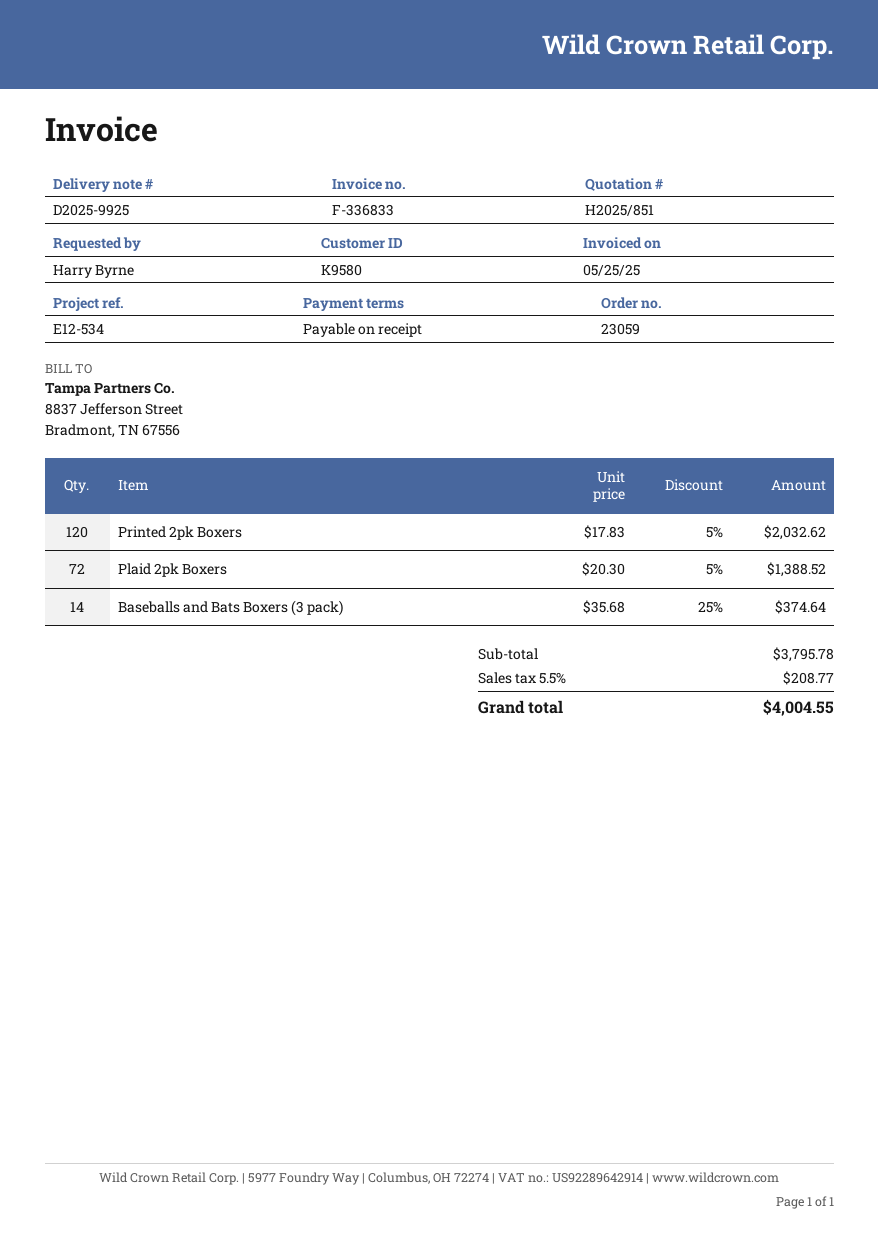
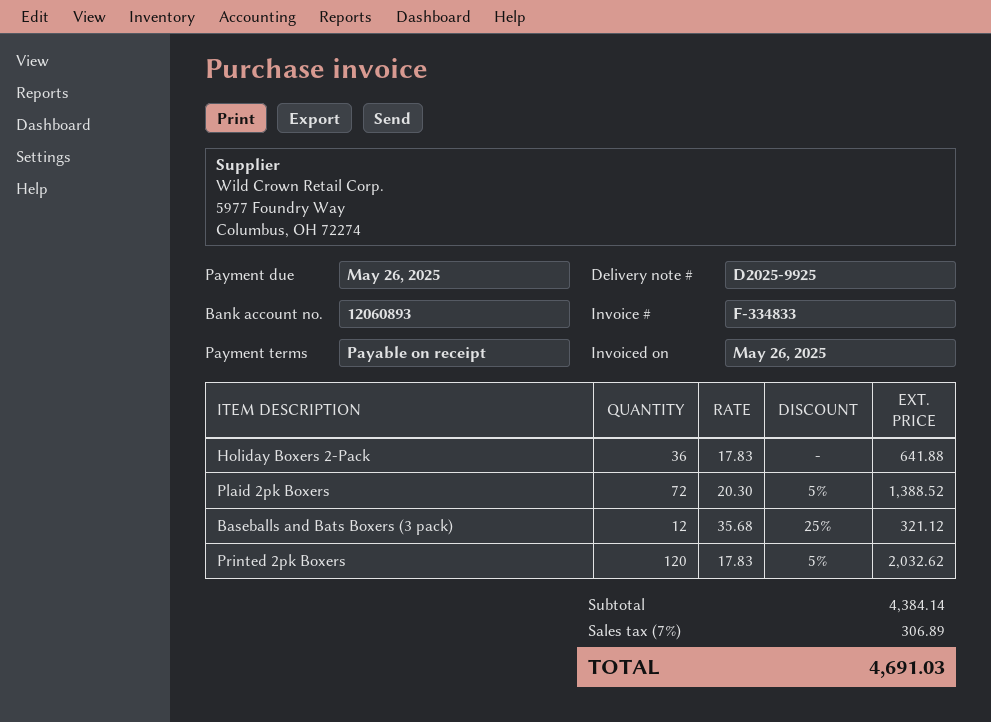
invoice number: F-336833 -> F-334833
invoice date: 2025-05-25 -> 2025-05-26
Baseballs and Bats Boxers (3 pack): 14 x 35.68 - 25% = 374.64 -> 12 x 35.68 - 25% = 321.12
Holiday Boxers 2-Pack: none -> 36 x 17.83 = 641.88
subtotal: 3795.78 -> 4384.14
tax: 5.5% = 208.77 -> 7% = 306.89
total: 4004.55 -> 4691.03

